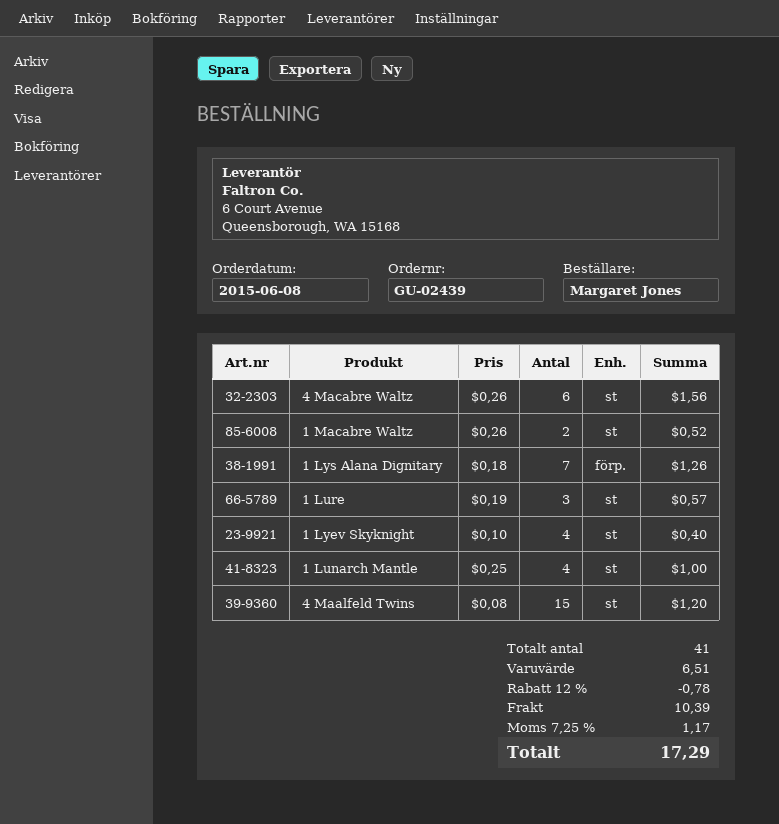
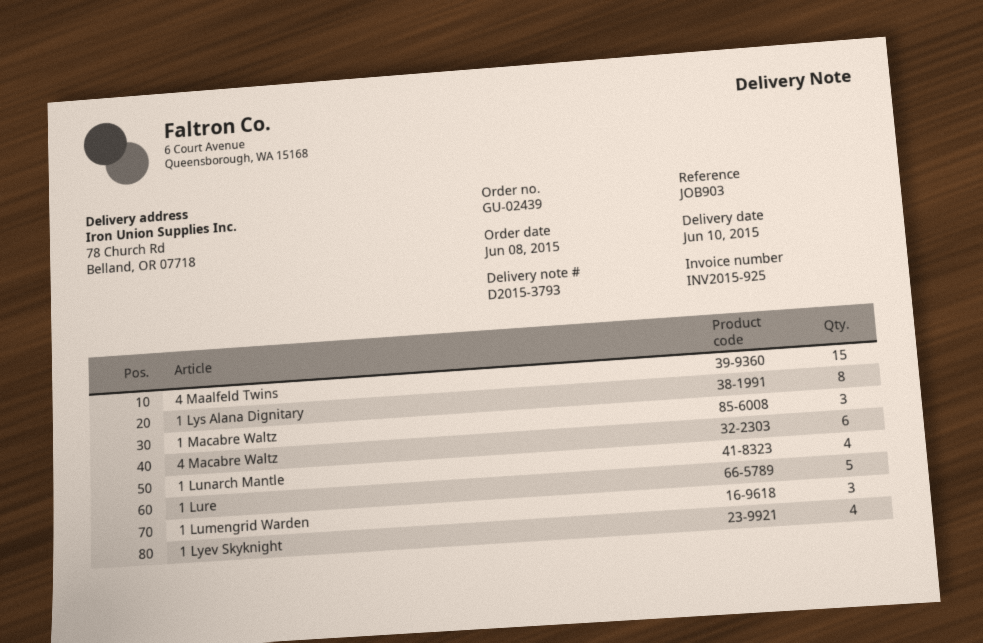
1 Macabre Waltz: 2 -> 3
1 Lys Alana Dignitary: 7 -> 8
1 Lure: 3 -> 5
1 Lumengrid Warden: none -> 3

